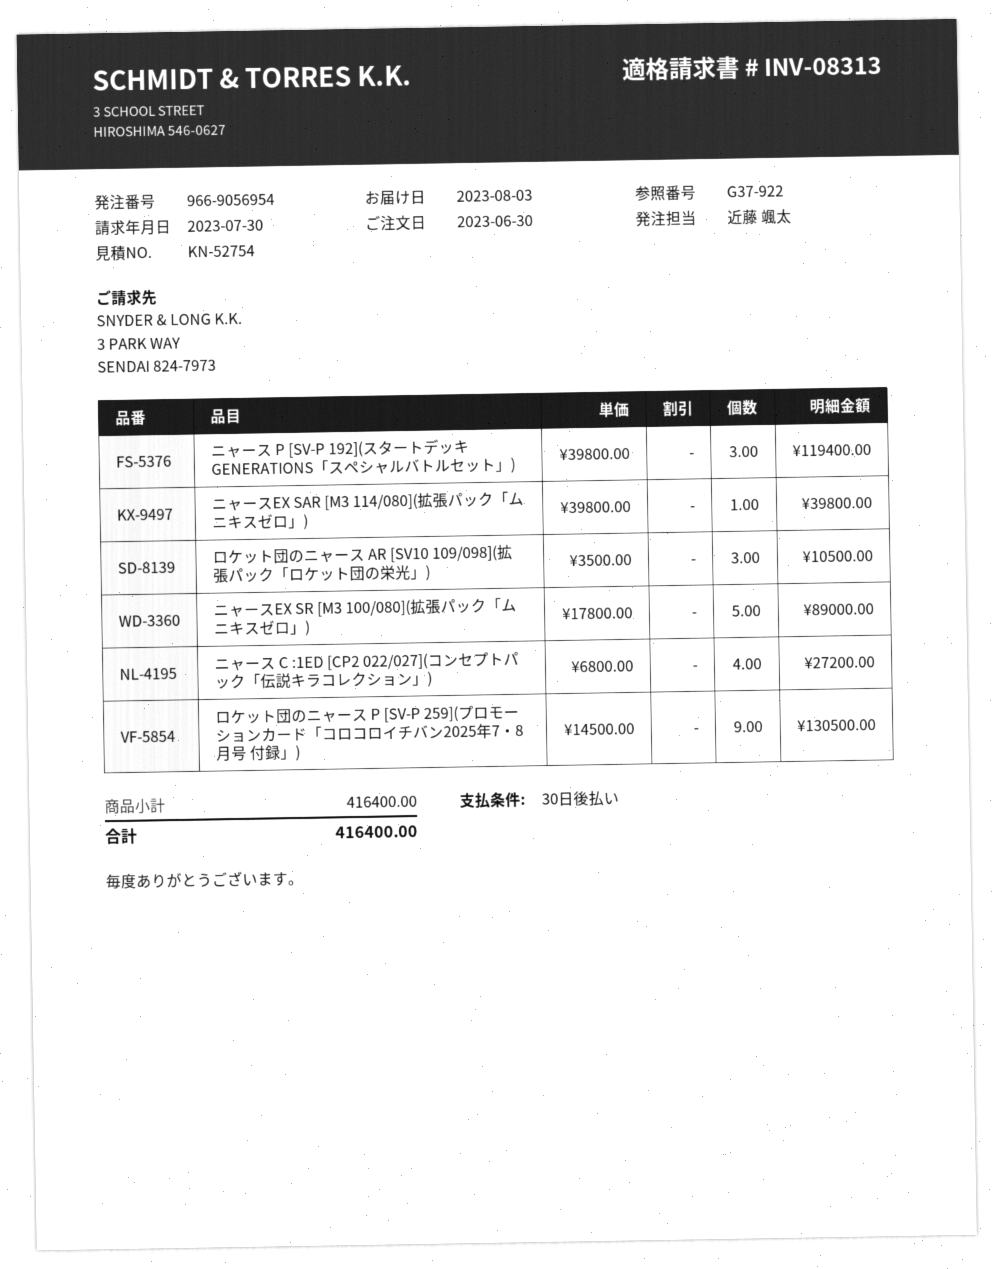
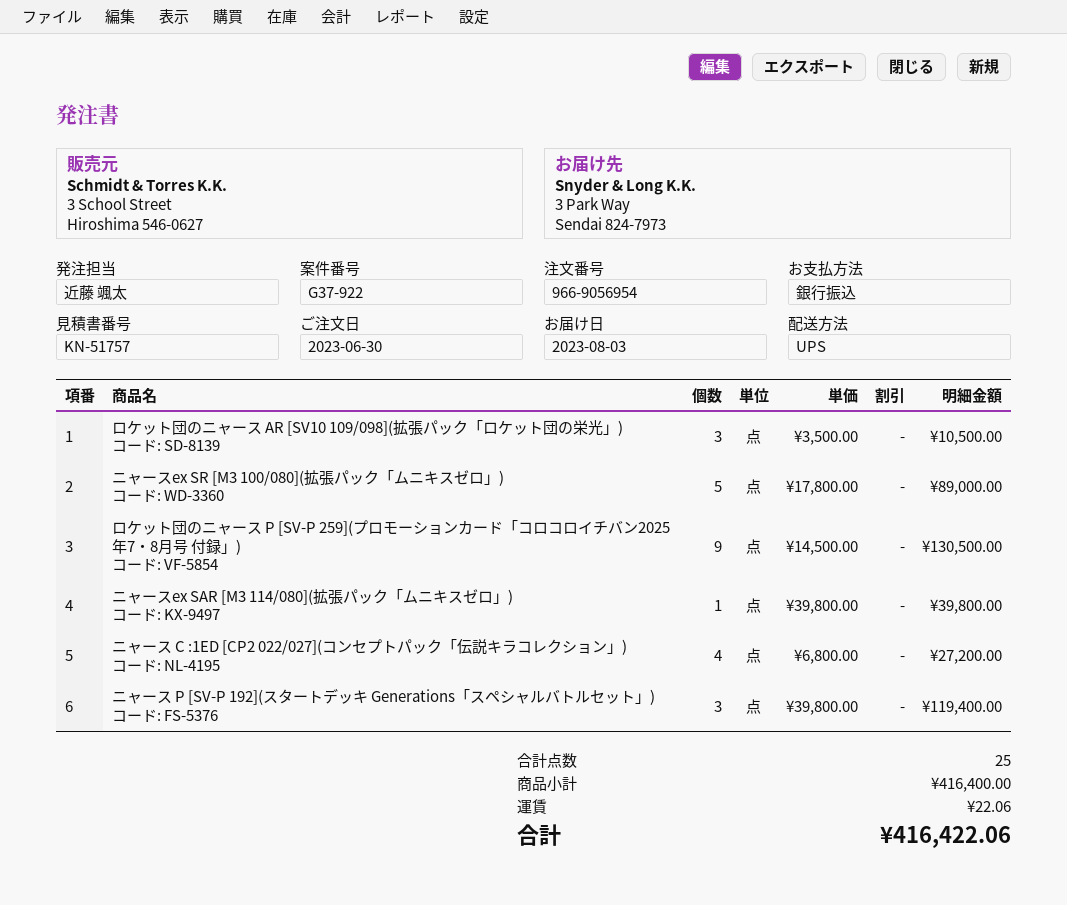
quote number: KN-52754 -> KN-51757
shipping: none -> 22.06
total: 416400.00 -> 416422.06

